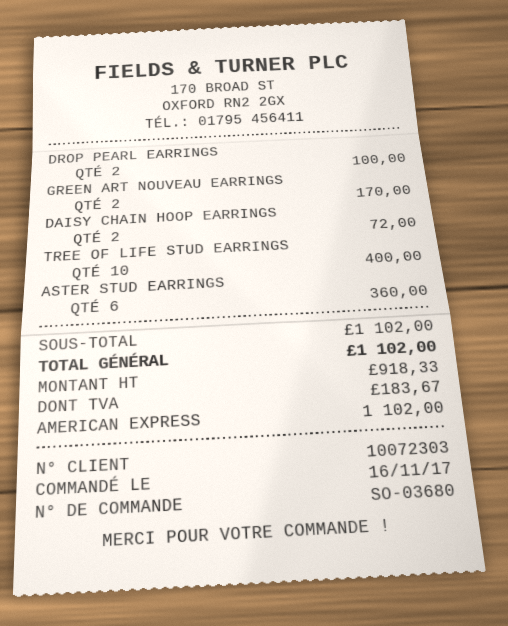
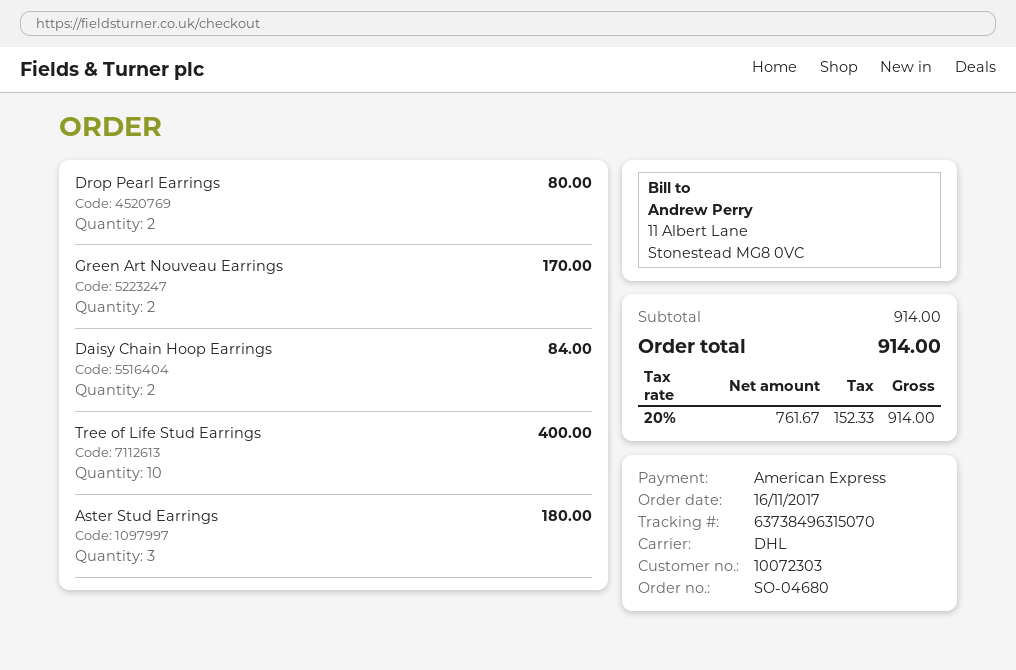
order number: SO-03680 -> SO-04680
DROP PEARL EARRINGS: 2 for 100.00 -> 2 for 80.00
DAISY CHAIN HOOP EARRINGS: 2 for 72.00 -> 2 for 84.00
ASTER STUD EARRINGS: 6 for 360.00 -> 3 for 180.00
subtotal: 1102.00 -> 914.00
net: 918.33 -> 761.67
tax: 183.67 -> 152.33
total: 1102.00 -> 914.00

